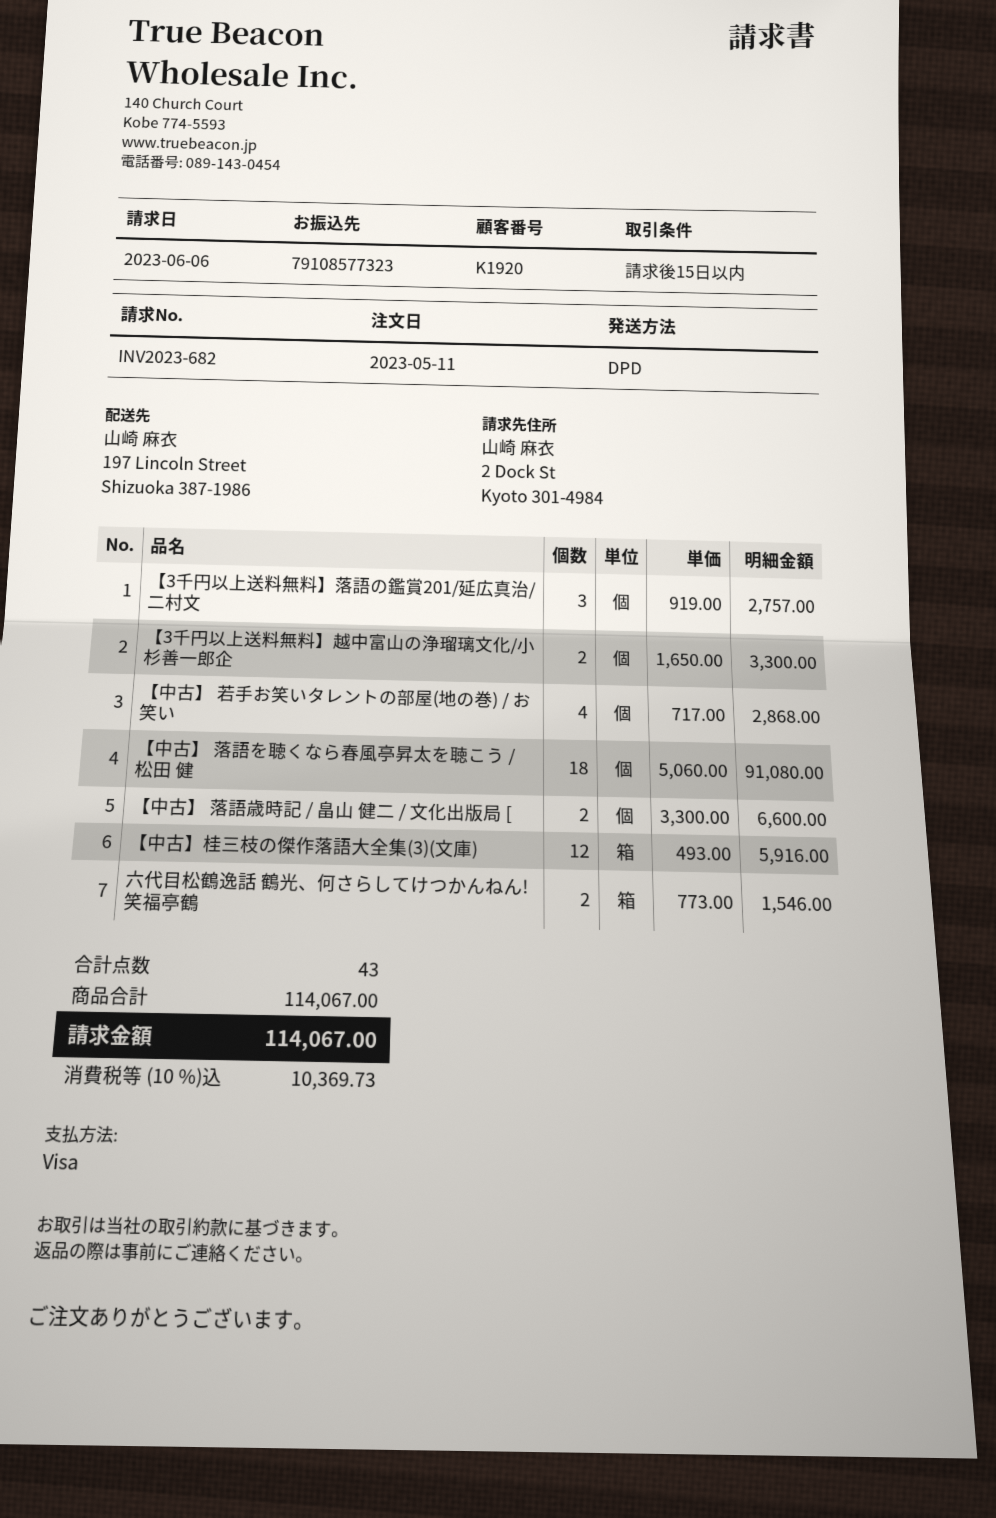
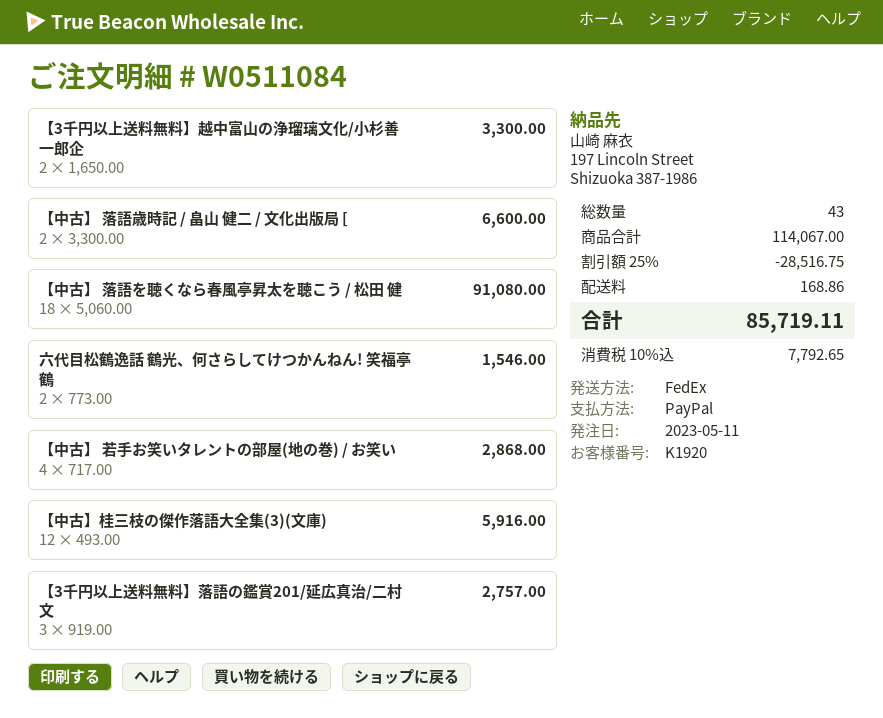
payment method: Visa -> PayPal
shipping method: DPD -> FedEx
discount: none -> 25% = 28516.75
shipping: none -> 168.86
tax: 10% = 10369.73 -> 10% = 7792.65
total: 114067.00 -> 85719.11

